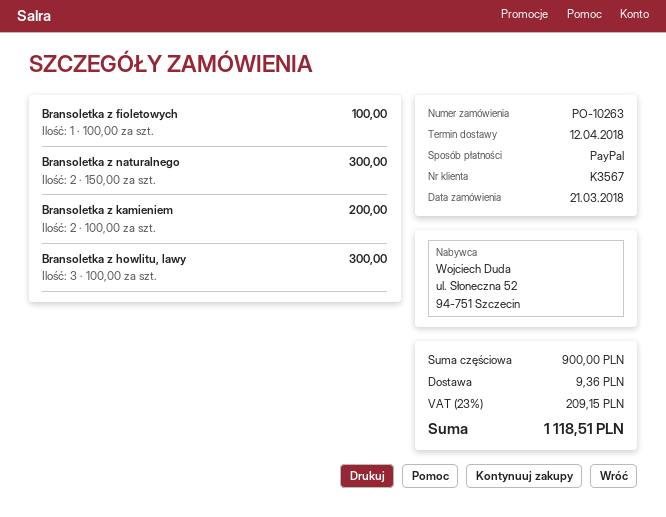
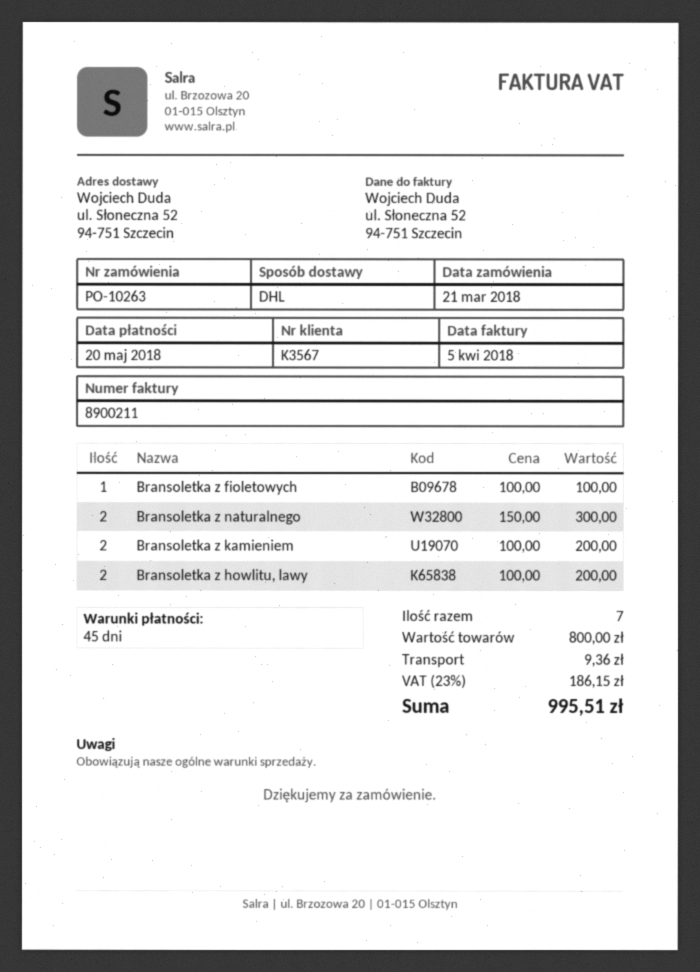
Bransoletka z howlitu, lawy: 3 x 100.00 = 300.00 -> 2 x 100.00 = 200.00
subtotal: 900.00 -> 800.00
tax: 23% = 209.15 -> 23% = 186.15
total: 1118.51 -> 995.51

